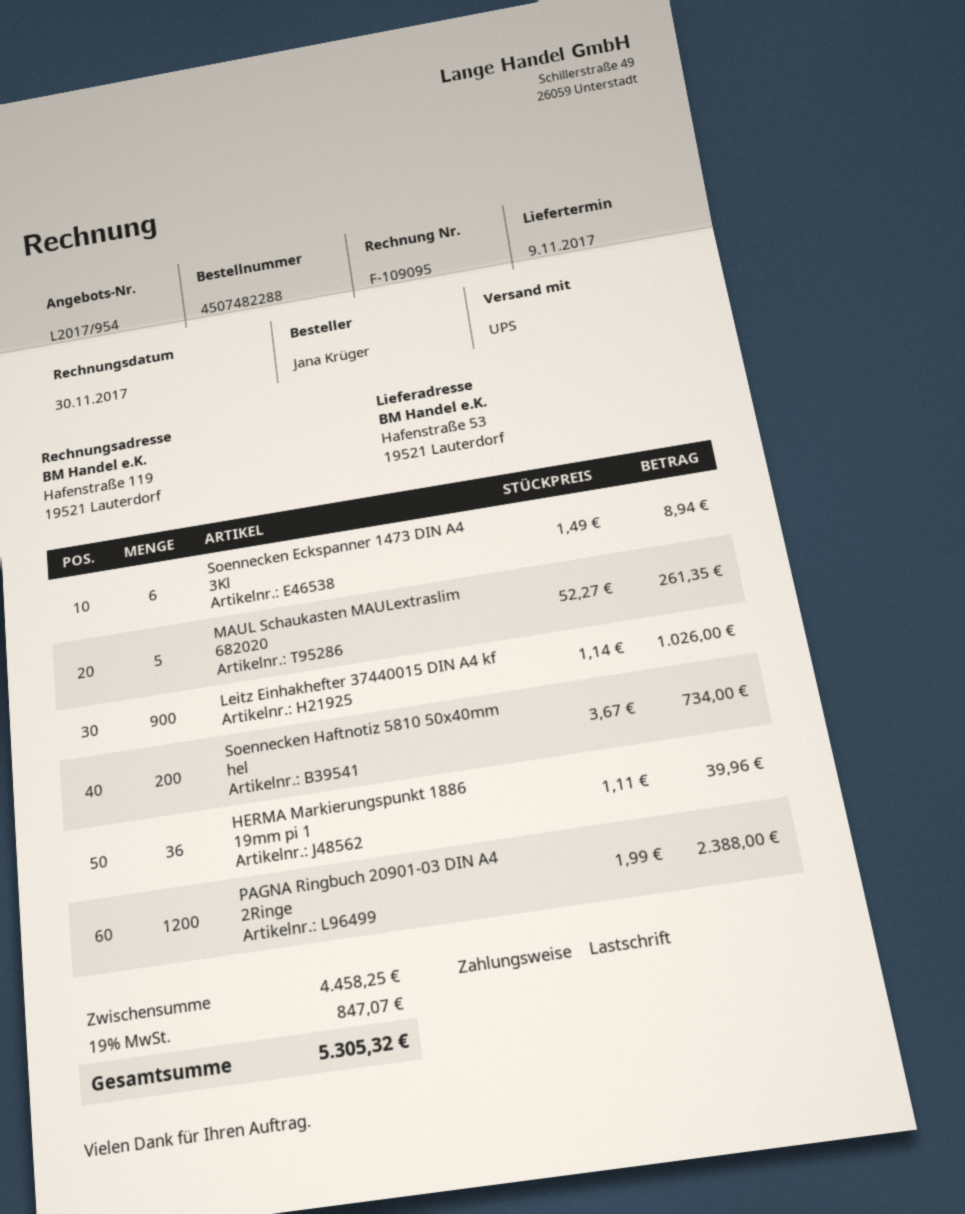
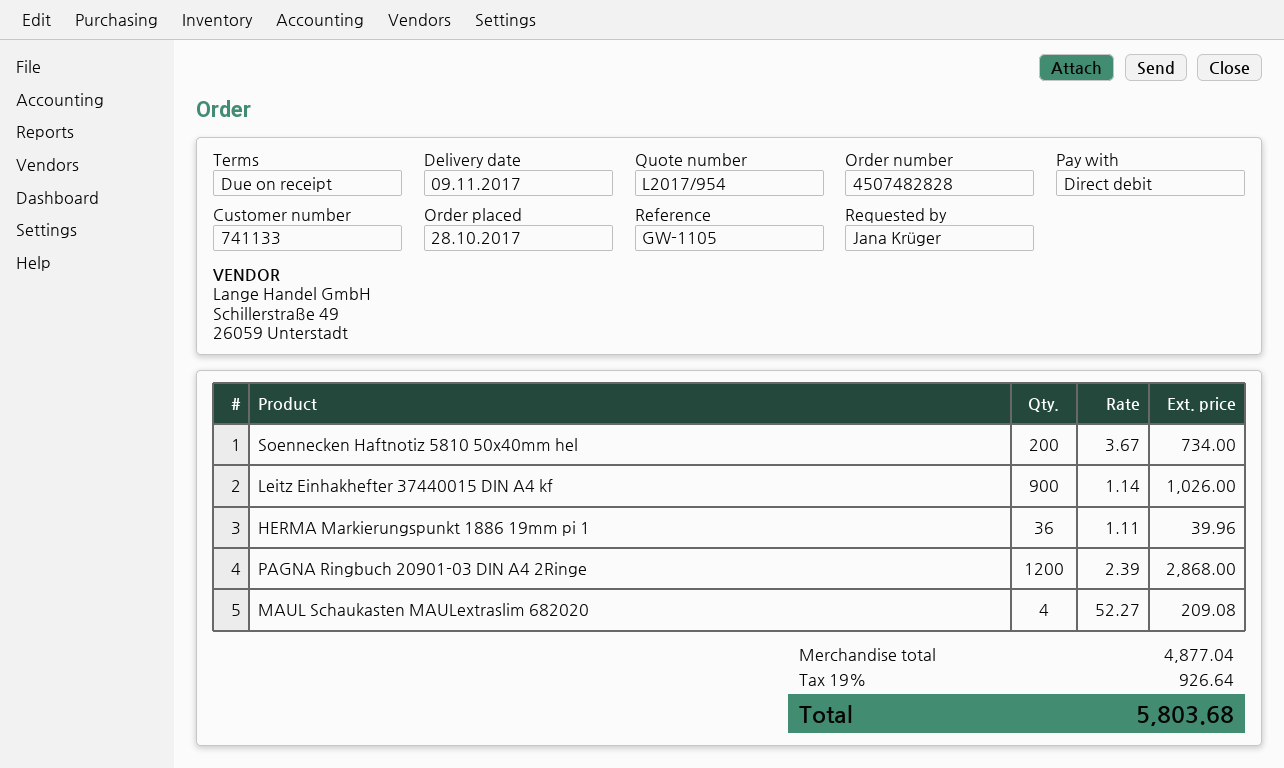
order number: 4507482288 -> 4507482828
Soennecken Eckspanner 1473 DIN A4 3Kl: 6 x 1.49 = 8.94 -> none
MAUL Schaukasten MAULextraslim 682020: 5 x 52.27 = 261.35 -> 4 x 52.27 = 209.08
PAGNA Ringbuch 20901-03 DIN A4 2Ringe: 1200 x 1.99 = 2388.00 -> 1200 x 2.39 = 2868.00
subtotal: 4458.25 -> 4877.04
tax: 19% = 847.07 -> 19% = 926.64
total: 5305.32 -> 5803.68

